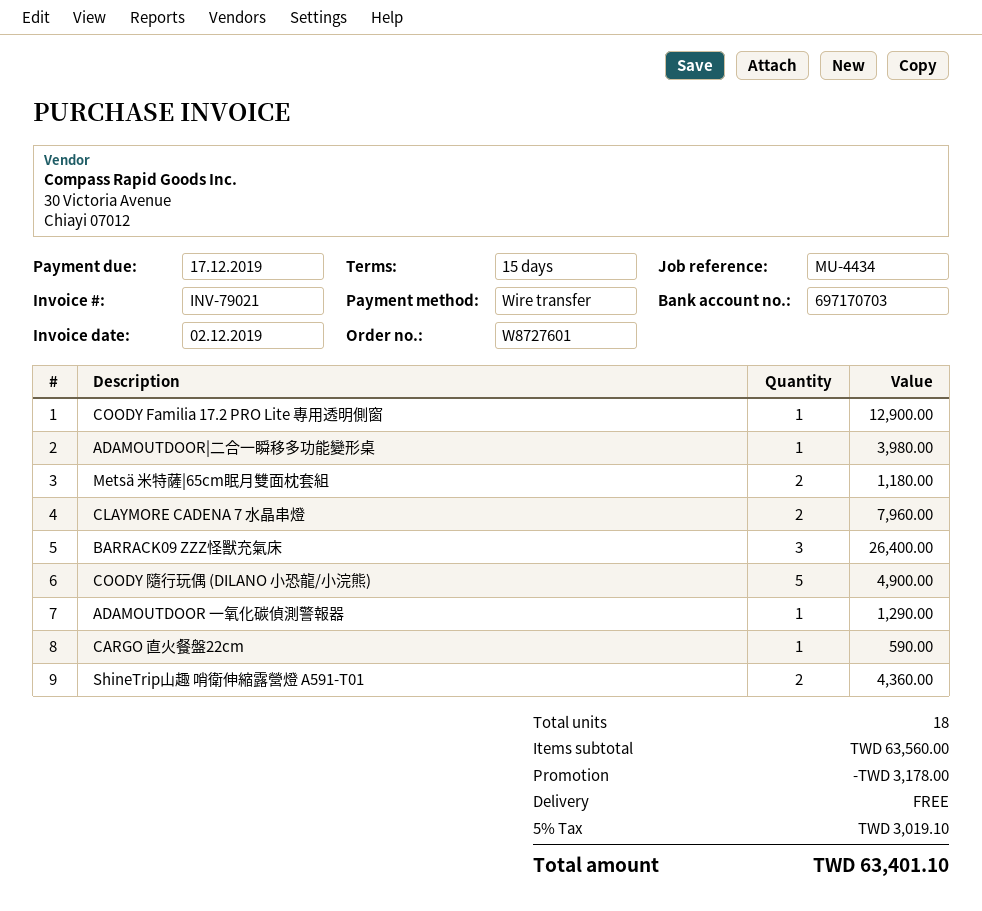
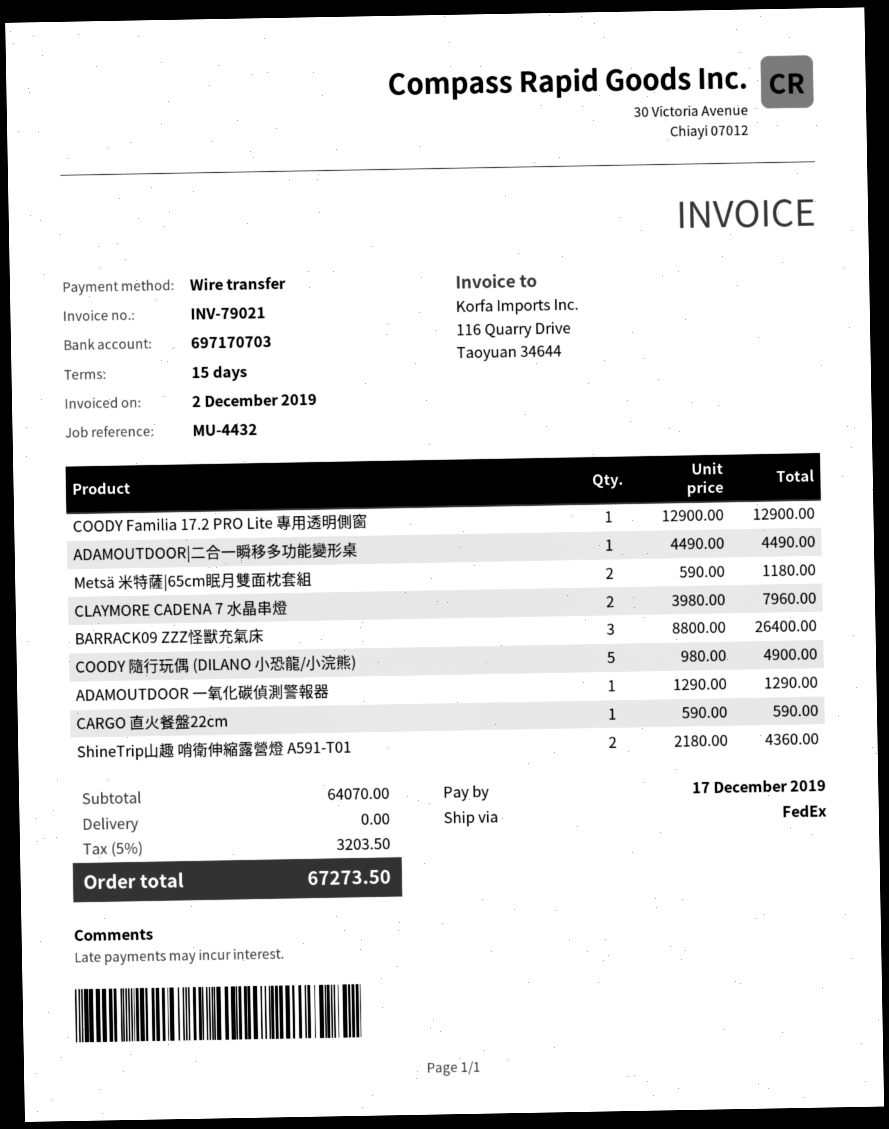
reference: MU-4434 -> MU-4432
ADAMOUTDOOR|二合一瞬移多功能變形桌: 1 for 3980.00 -> 1 for 4490.00
subtotal: 63560.00 -> 64070.00
discount: 3178.00 -> none
tax: 5% = 3019.10 -> 5% = 3203.50
total: 63401.10 -> 67273.50

